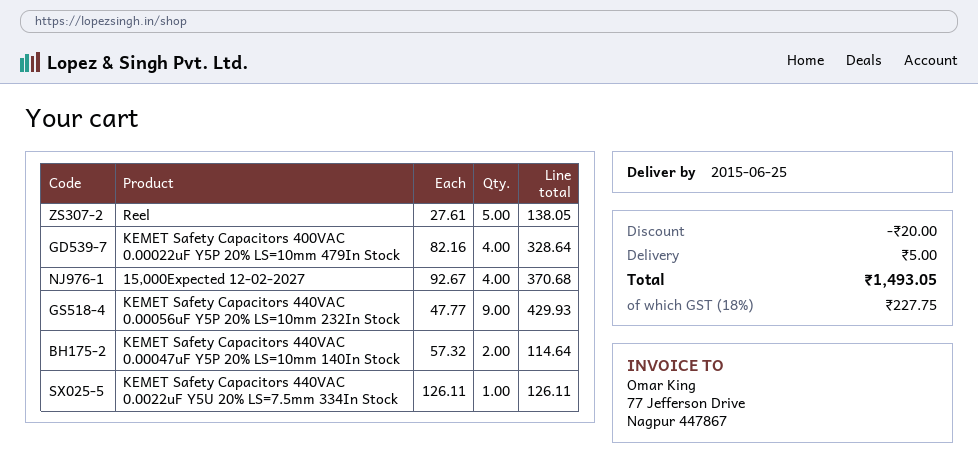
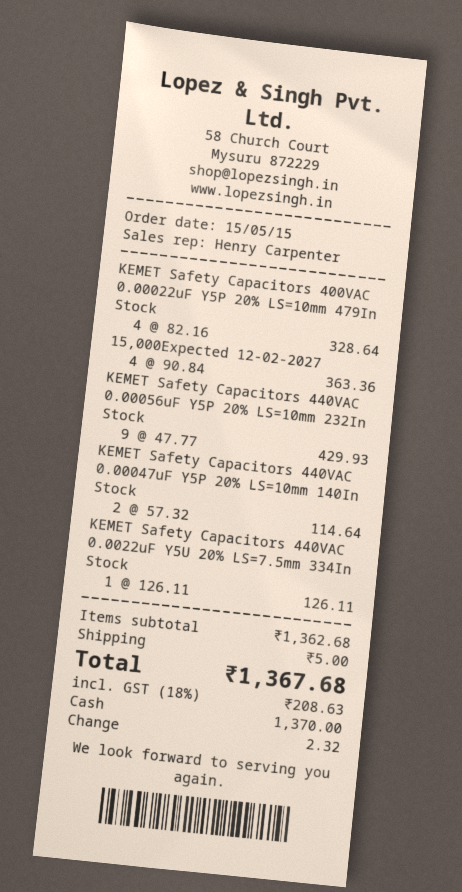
Reel: 5 x 27.61 = 138.05 -> none
15,000Expected 12-02-2027: 4 x 92.67 = 370.68 -> 4 x 90.84 = 363.36
discount: 20.00 -> none
tax: 18% = 227.75 -> 18% = 208.63
total: 1493.05 -> 1367.68

